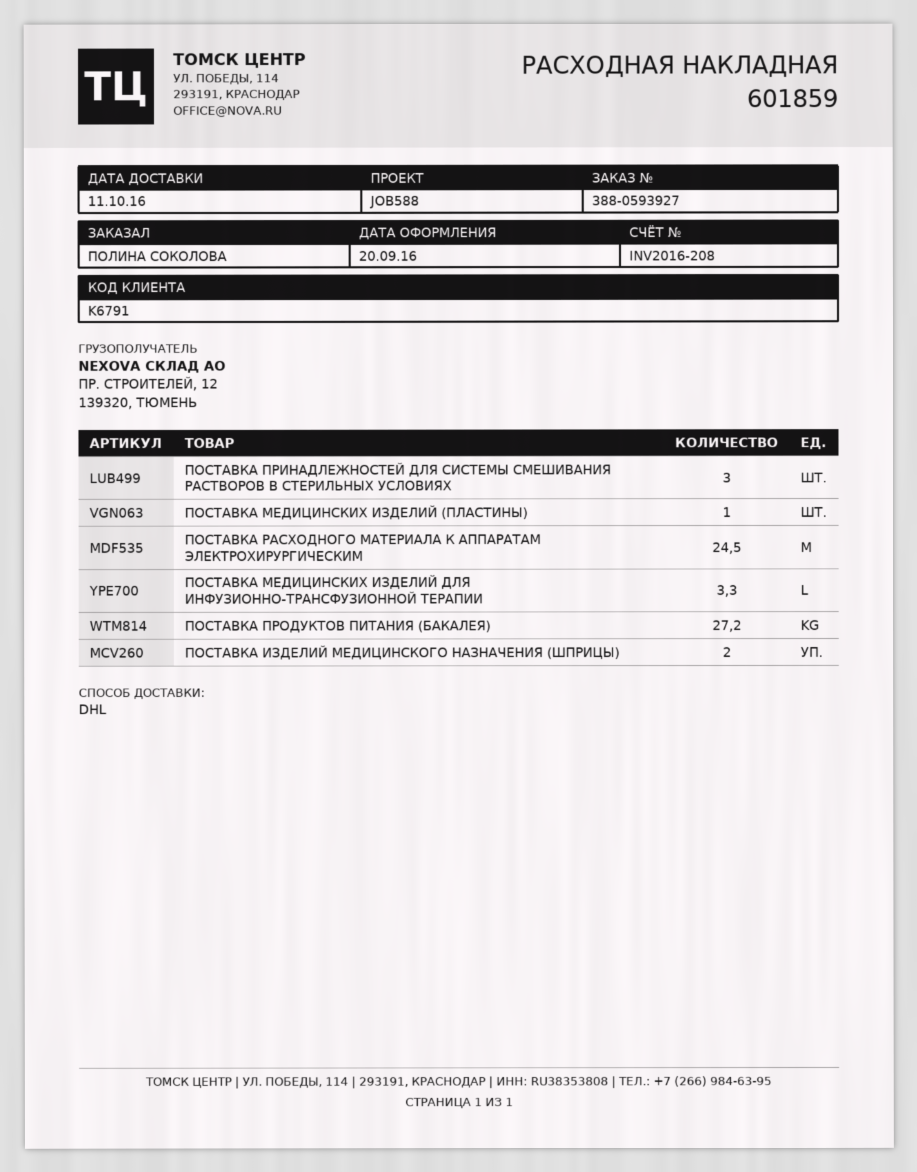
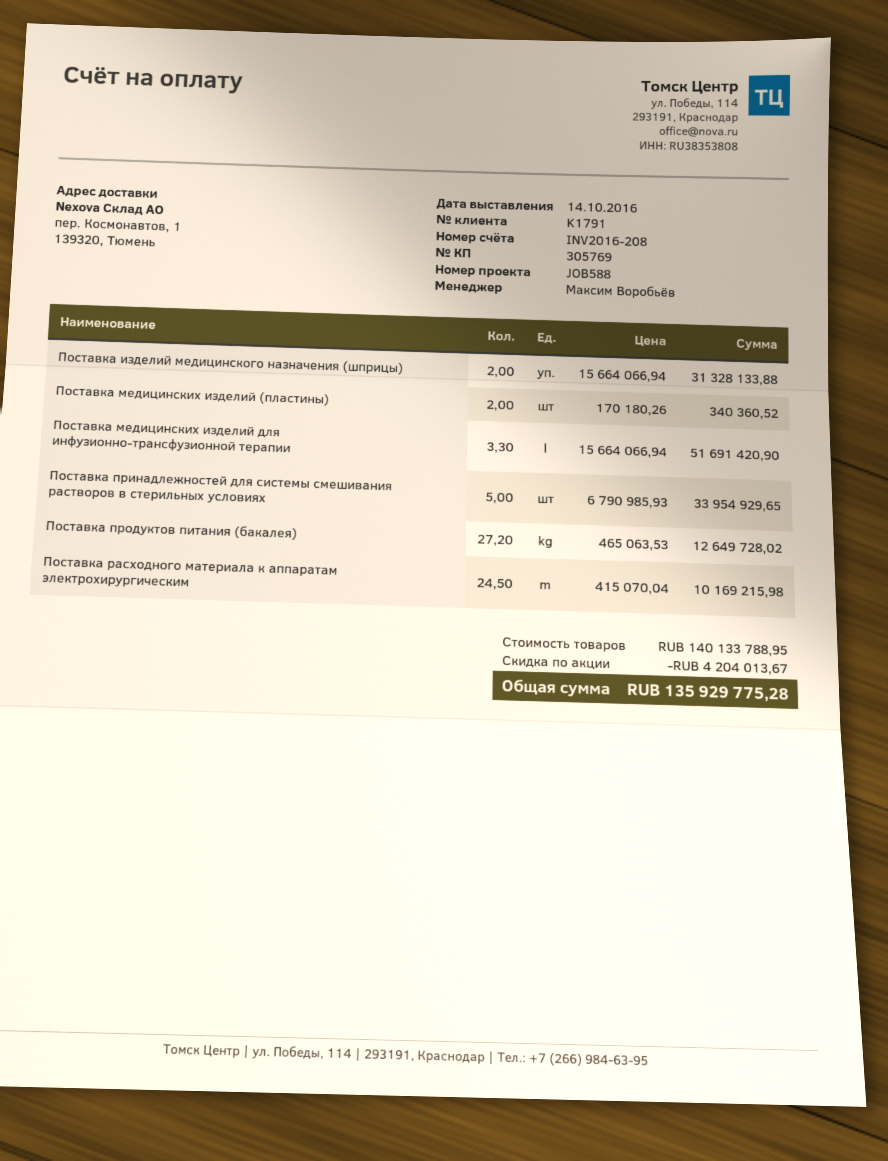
customer number: K6791 -> K1791
ship to: ПР. СТРОИТЕЛЕЙ, 12, 139320, ТЮМЕНЬ -> пер. Космонавтов, 1, 139320, Тюмень
ПОСТАВКА ПРИНАДЛЕЖНОСТЕЙ ДЛЯ СИСТЕМЫ СМЕШИВАНИЯ РАСТВОРОВ В СТЕРИЛЬНЫХ УСЛОВИЯХ: 3 -> 5
ПОСТАВКА МЕДИЦИНСКИХ ИЗДЕЛИЙ (ПЛАСТИНЫ): 1 -> 2

